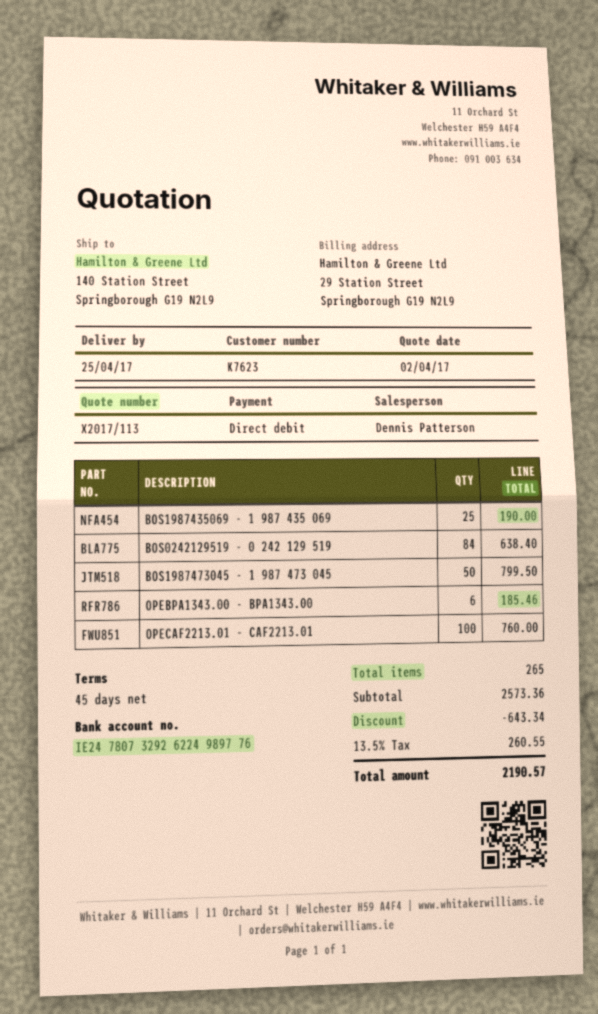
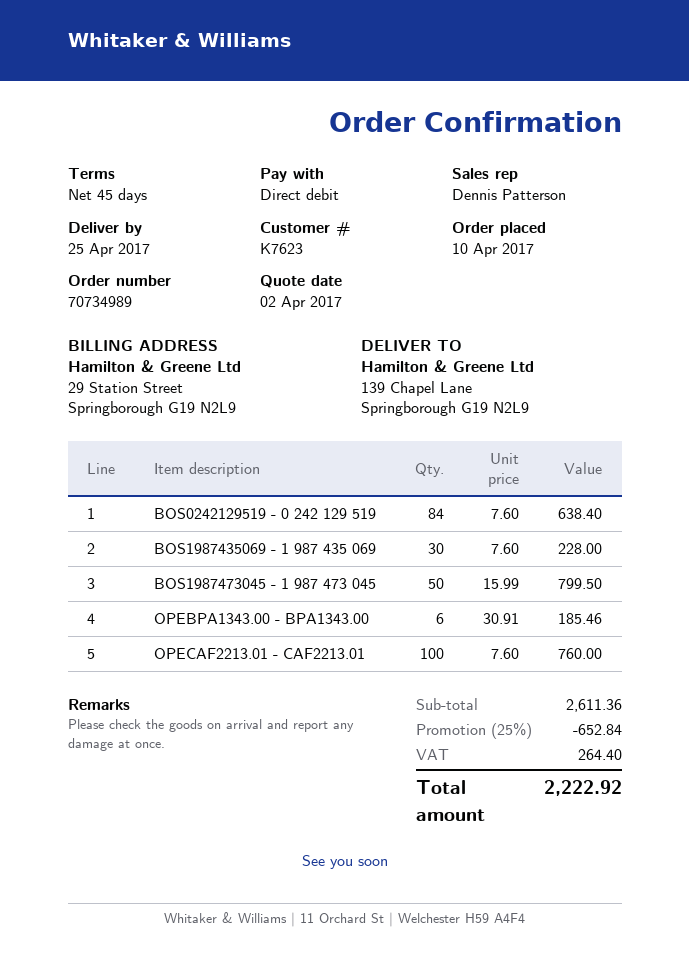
ship to: 140 Station Street, Springborough G19 N2L9 -> 139 Chapel Lane, Springborough G19 N2L9
BOS1987435069 - 1 987 435 069: 25 for 190.00 -> 30 for 228.00
subtotal: 2573.36 -> 2611.36
discount: 643.34 -> 652.84
tax: 260.55 -> 264.40
total: 2190.57 -> 2222.92

